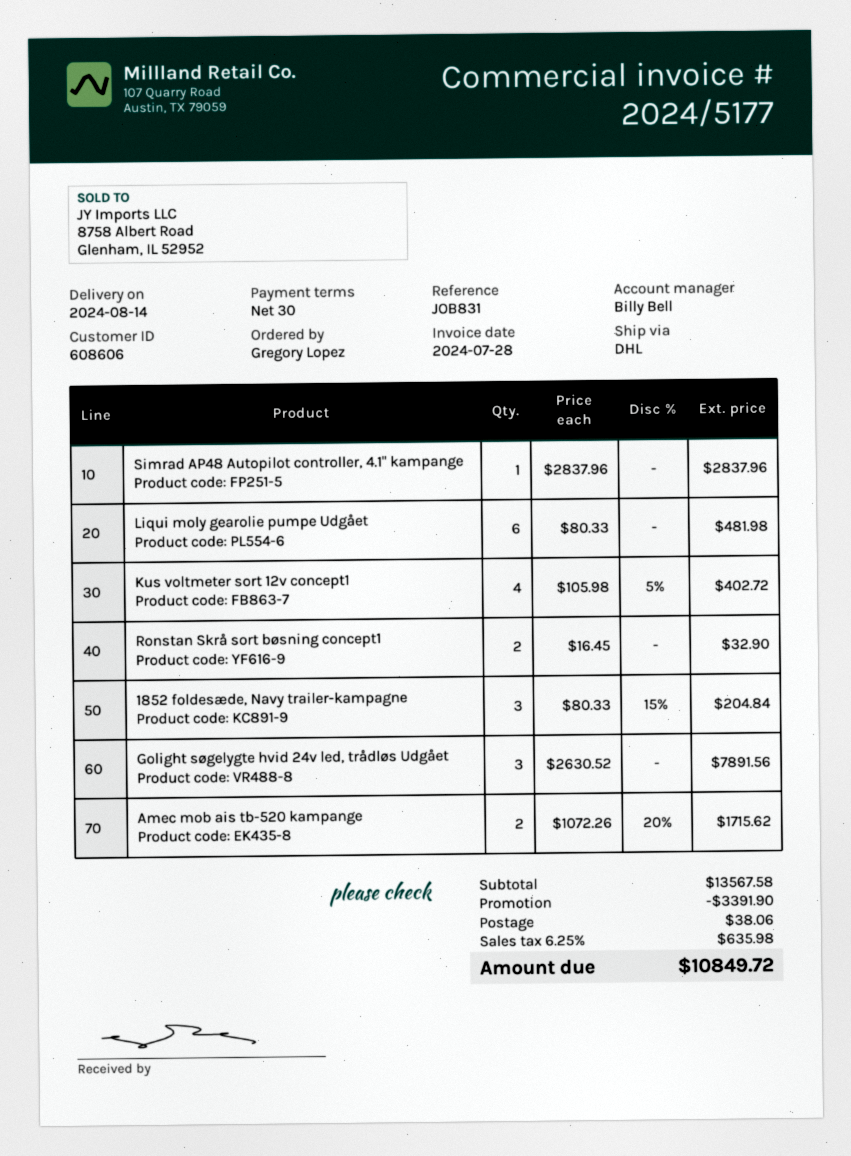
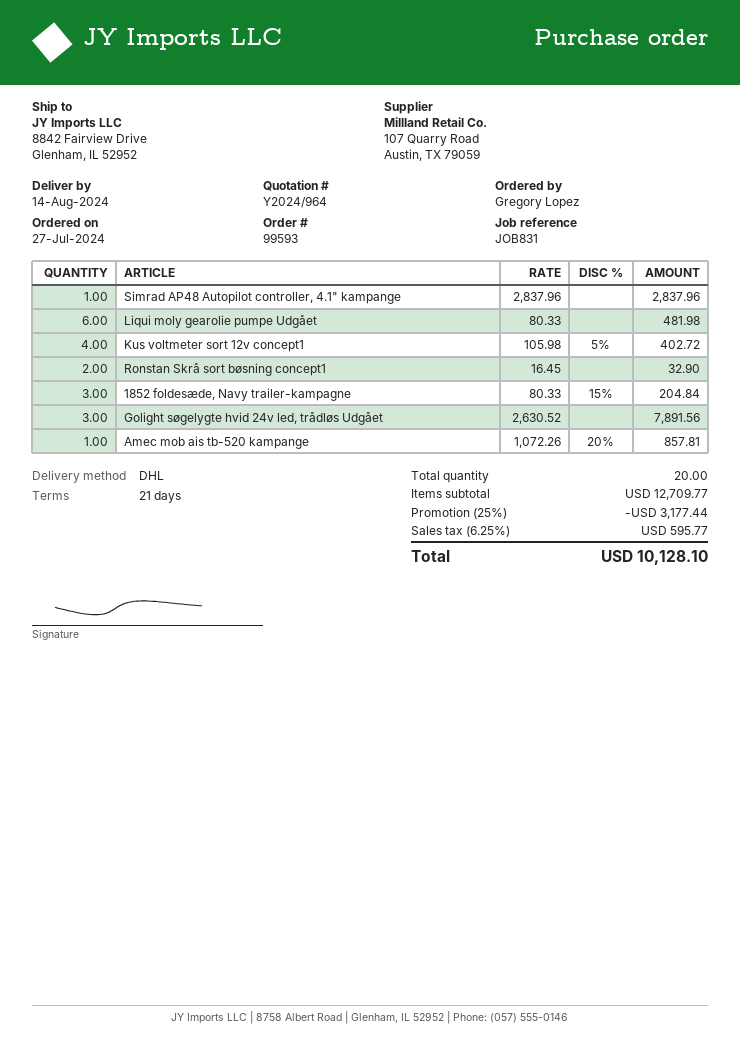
payment terms: 30 days -> 21 days
Amec mob ais tb-520 kampange: 2 x 1072.26 - 20% = 1715.62 -> 1 x 1072.26 - 20% = 857.81
subtotal: 13567.58 -> 12709.77
discount: 3391.90 -> 3177.44
shipping: 38.06 -> none
tax: 6.25% = 635.98 -> 6.25% = 595.77
total: 10849.72 -> 10128.10

